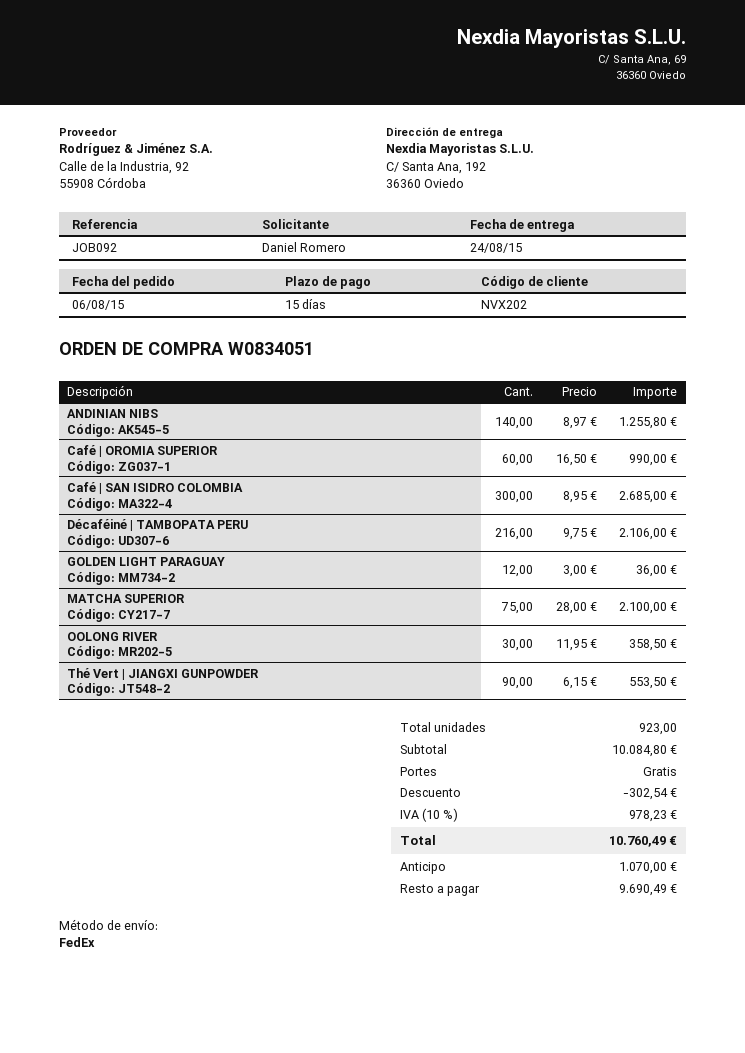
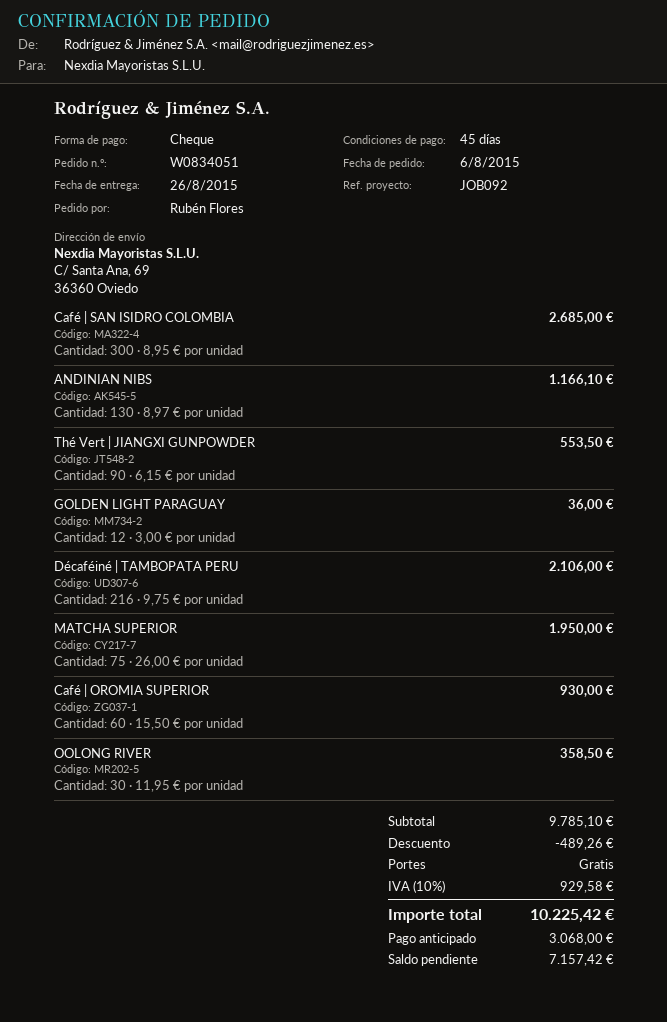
delivery date: 2015-08-24 -> 2015-08-26
payment terms: 15 days -> 45 days
ordered by: Daniel Romero -> Rubén Flores
ship to: C/ Santa Ana, 192, 36360 Oviedo -> C/ Santa Ana, 69, 36360 Oviedo
ANDINIAN NIBS: 140 x 8.97 = 1255.80 -> 130 x 8.97 = 1166.10
Café | OROMIA SUPERIOR: 60 x 16.50 = 990.00 -> 60 x 15.50 = 930.00
MATCHA SUPERIOR: 75 x 28.00 = 2100.00 -> 75 x 26.00 = 1950.00
subtotal: 10084.80 -> 9785.10
discount: 302.54 -> 489.26
tax: 10% = 978.23 -> 10% = 929.58
total: 10760.49 -> 10225.42
deposit: 1070.00 -> 3068.00
balance: 9690.49 -> 7157.42

